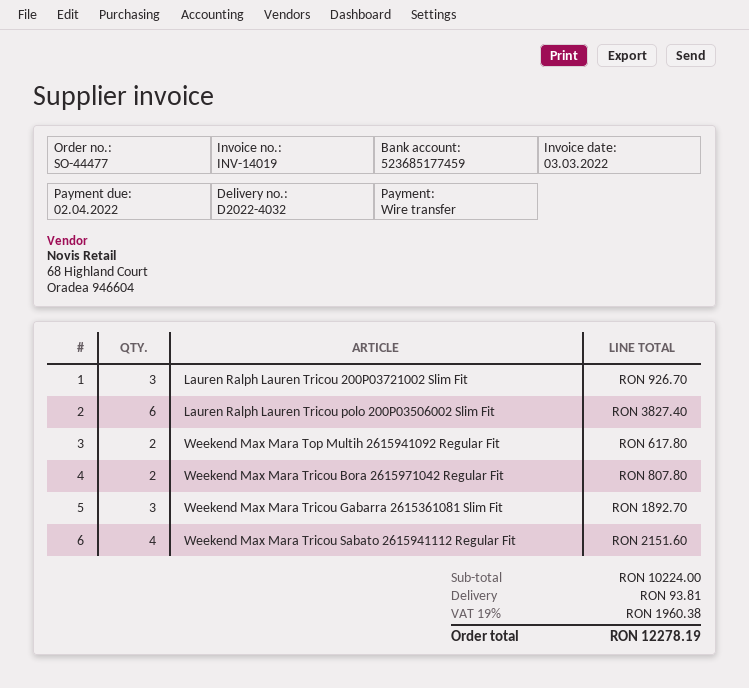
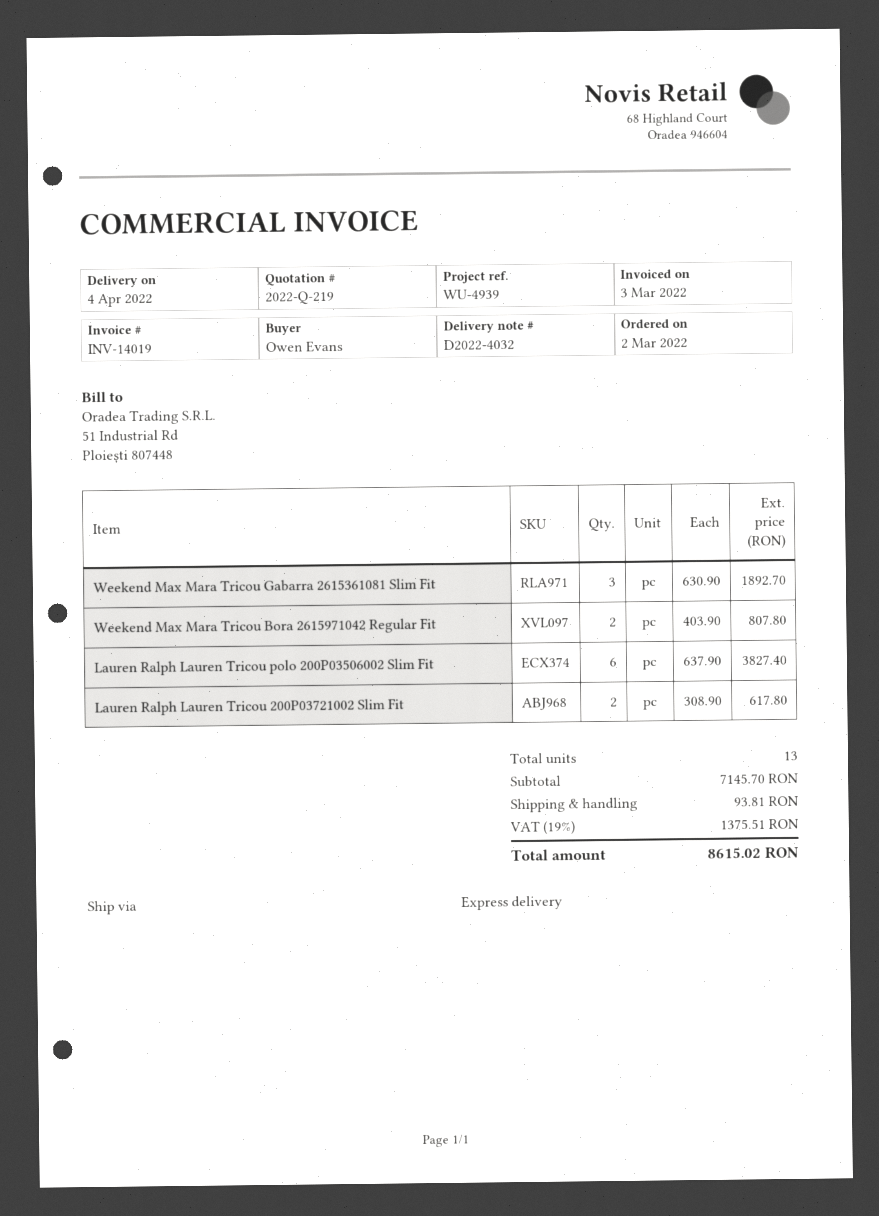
Lauren Ralph Lauren Tricou 200P03721002 Slim Fit: 3 for 926.70 -> 2 for 617.80
Weekend Max Mara Top Multih 2615941092 Regular Fit: 2 for 617.80 -> none
Weekend Max Mara Tricou Sabato 2615941112 Regular Fit: 4 for 2151.60 -> none
subtotal: 10224.00 -> 7145.70
tax: 19% = 1960.38 -> 19% = 1375.51
total: 12278.19 -> 8615.02

